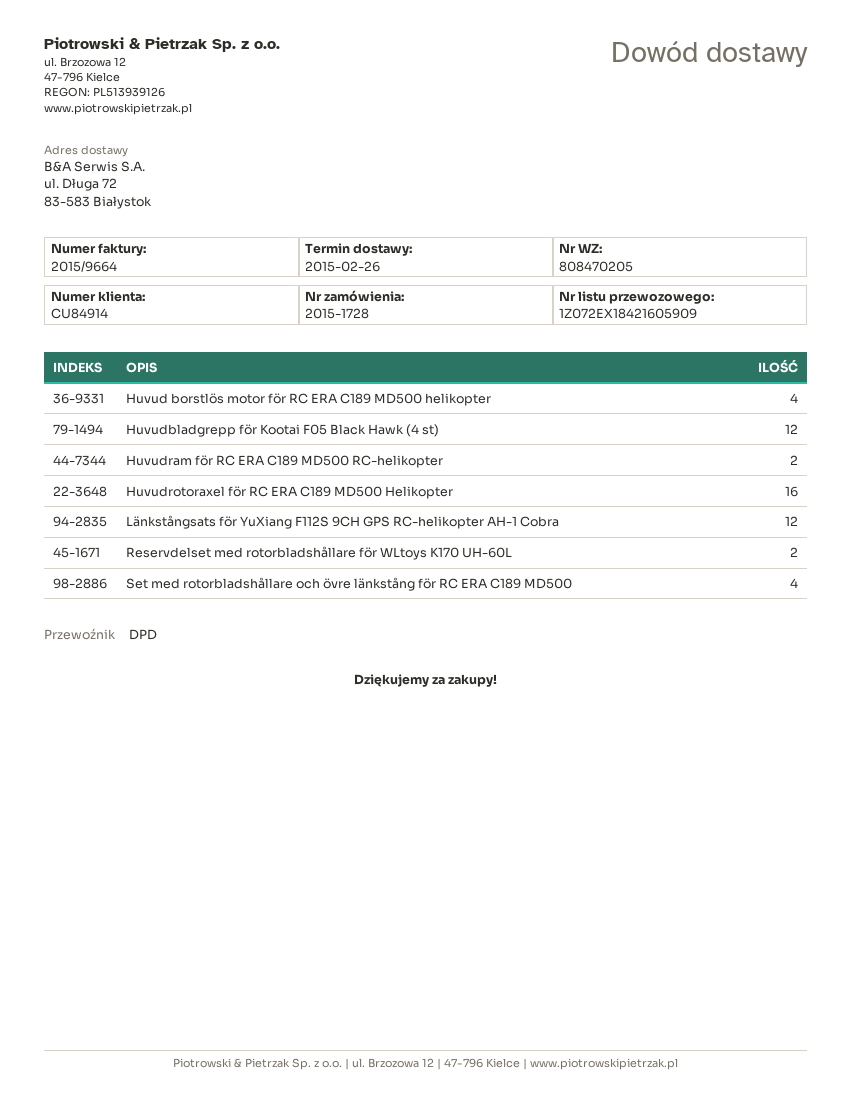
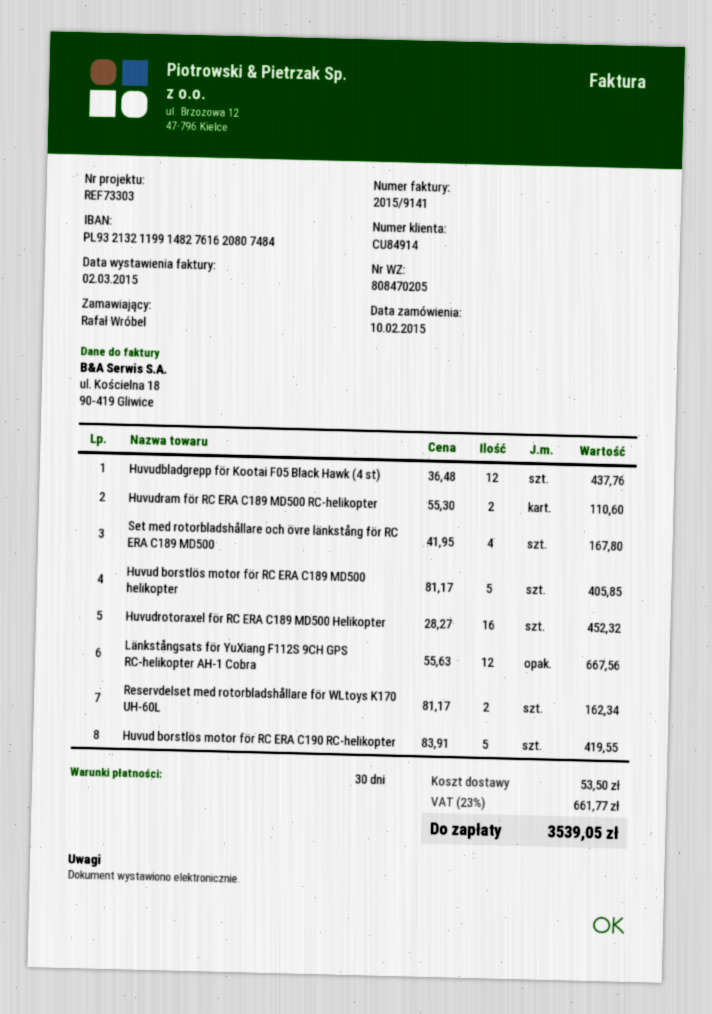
invoice number: 2015/9664 -> 2015/9141
Huvud borstlös motor för RC ERA C189 MD500 helikopter: 4 -> 5
Huvud borstlös motor för RC ERA C190 RC-helikopter: none -> 5

